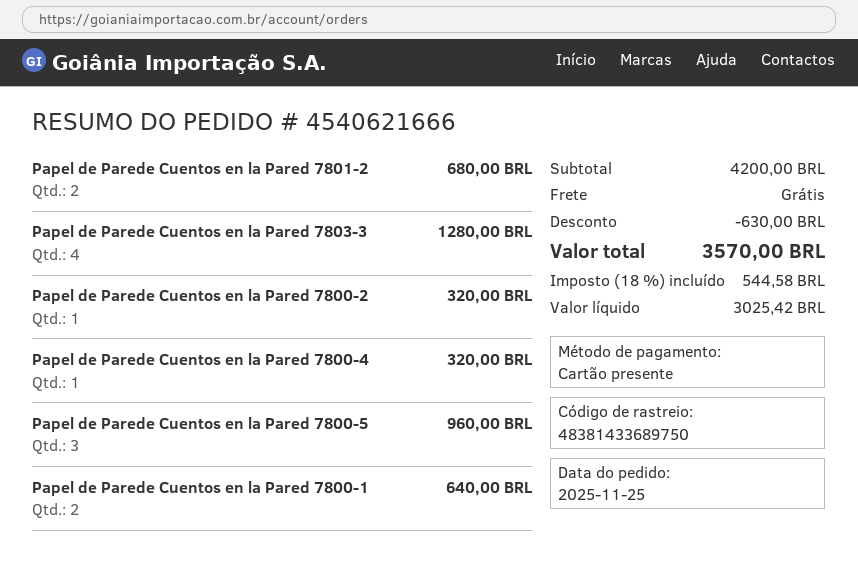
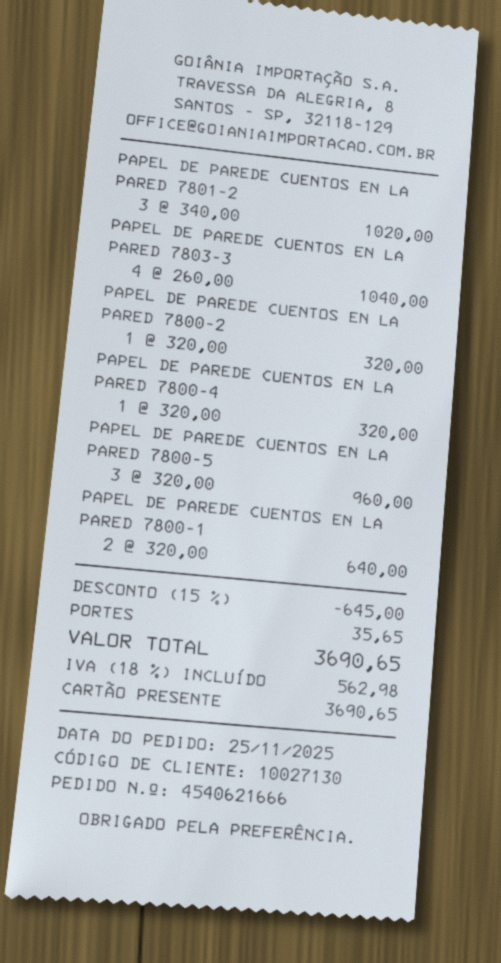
Papel de Parede Cuentos en la Pared 7801-2: 2 for 680.00 -> 3 for 1020.00
Papel de Parede Cuentos en la Pared 7803-3: 4 for 1280.00 -> 4 for 1040.00
discount: 630.00 -> 645.00
shipping: 0.00 -> 35.65
tax: 18% = 544.58 -> 18% = 562.98
total: 3570.00 -> 3690.65

